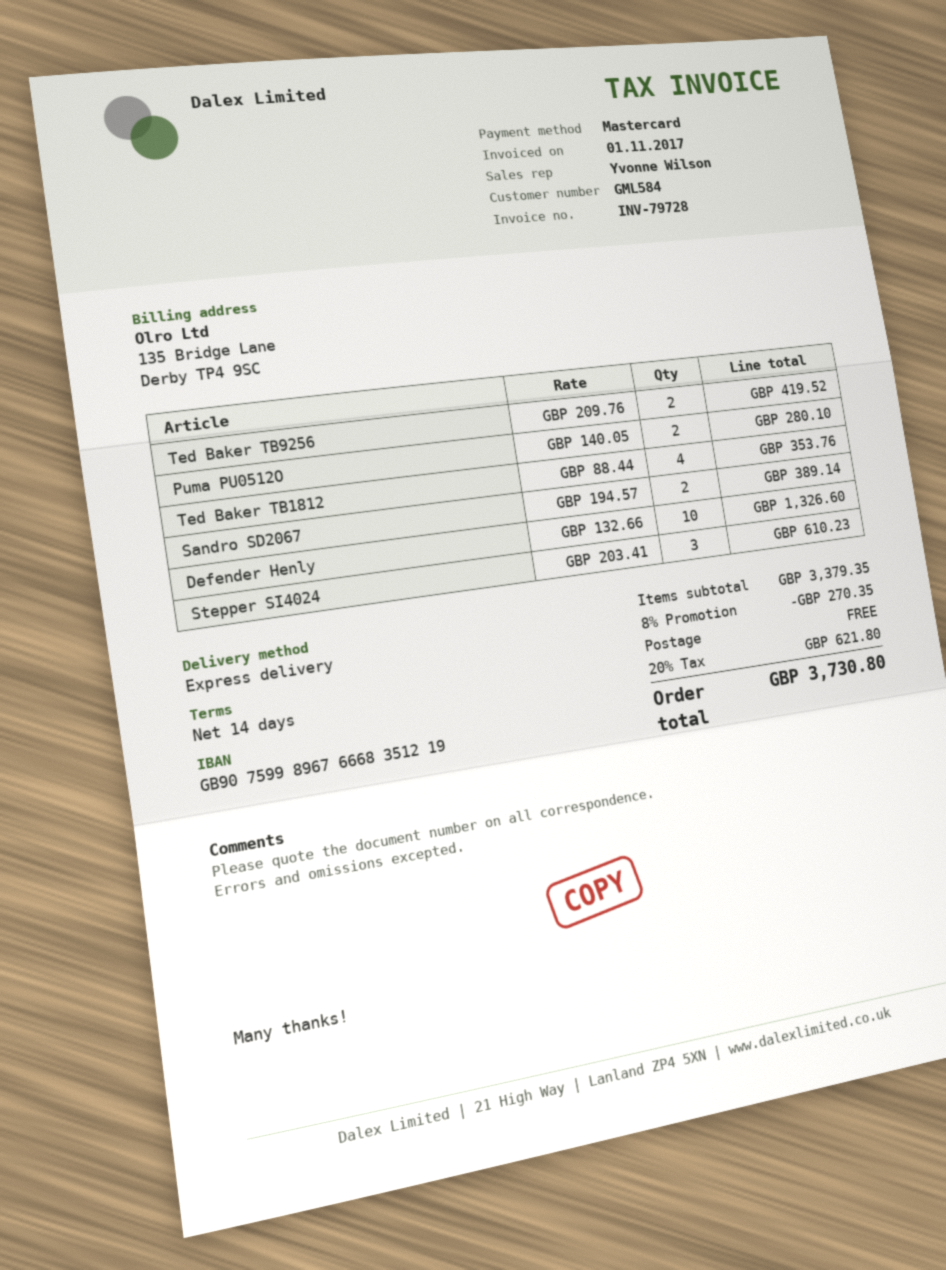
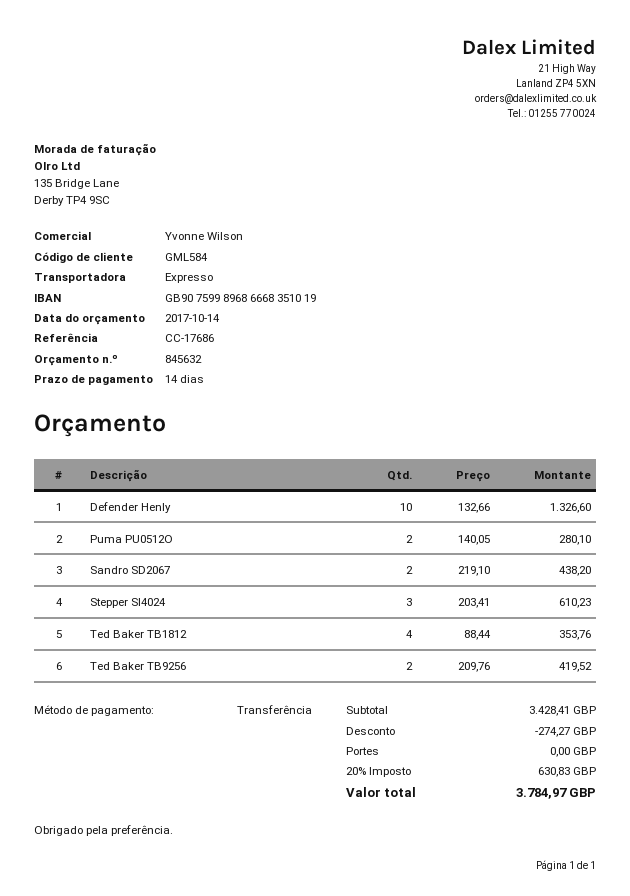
payment method: Mastercard -> bank transfer
bank account: GB90759989676668351219 -> GB90759989686668351019
Sandro SD2067: 2 x 194.57 = 389.14 -> 2 x 219.10 = 438.20
subtotal: 3379.35 -> 3428.41
discount: 270.35 -> 274.27
tax: 20% = 621.80 -> 20% = 630.83
total: 3730.80 -> 3784.97

